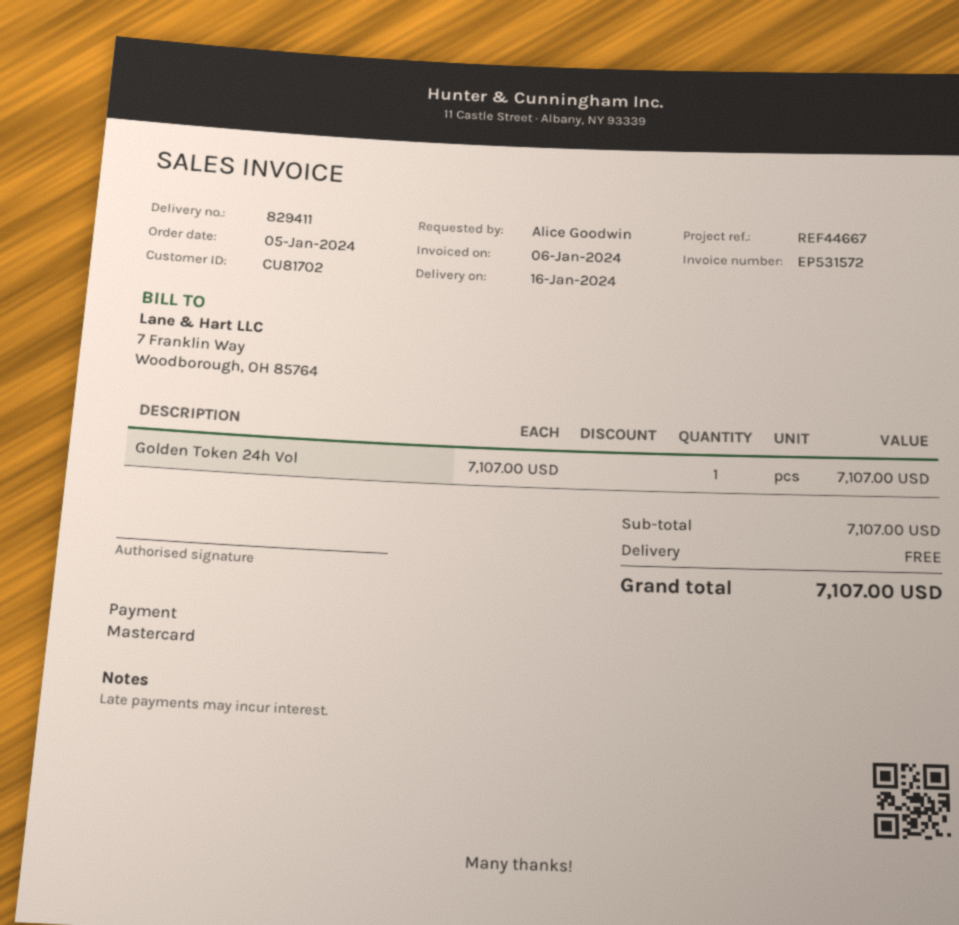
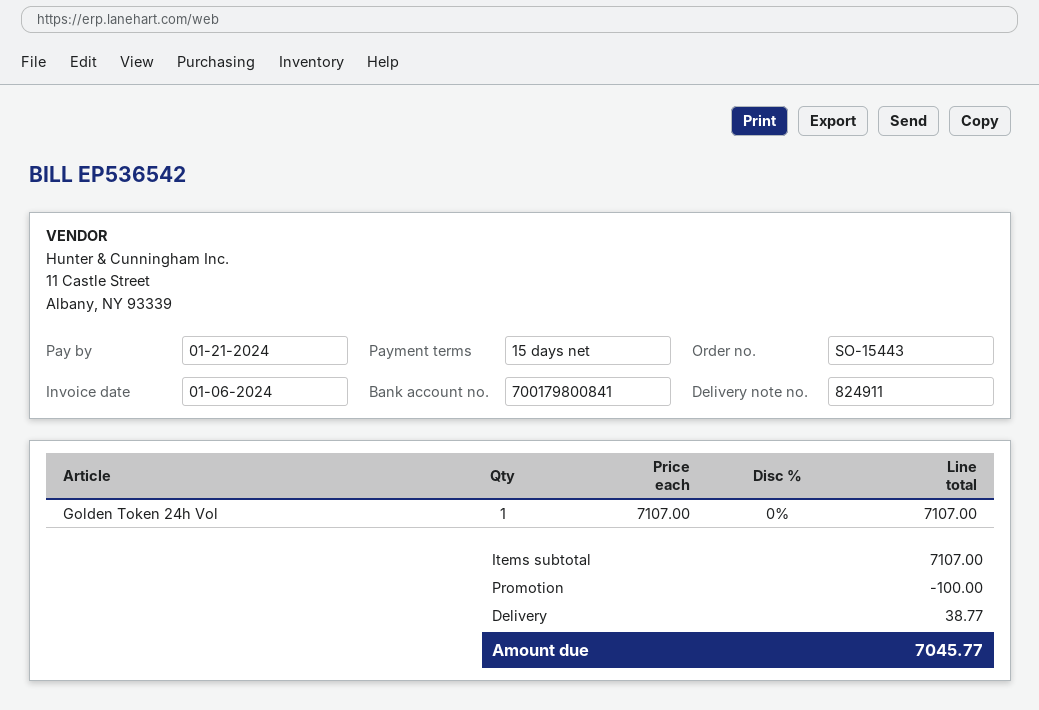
delivery note number: 829411 -> 824911
invoice number: EP531572 -> EP536542
discount: none -> 100.00
shipping: 0.00 -> 38.77
total: 7107.00 -> 7045.77

